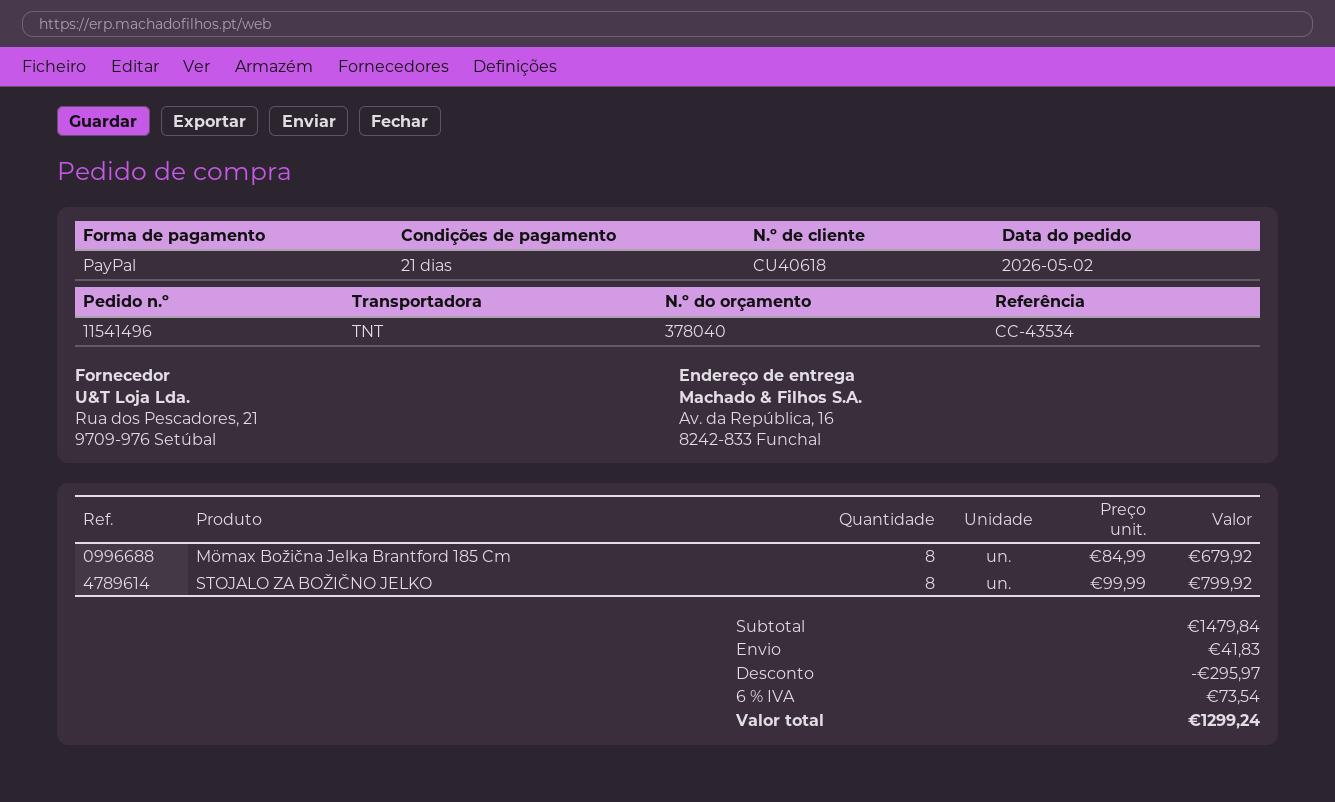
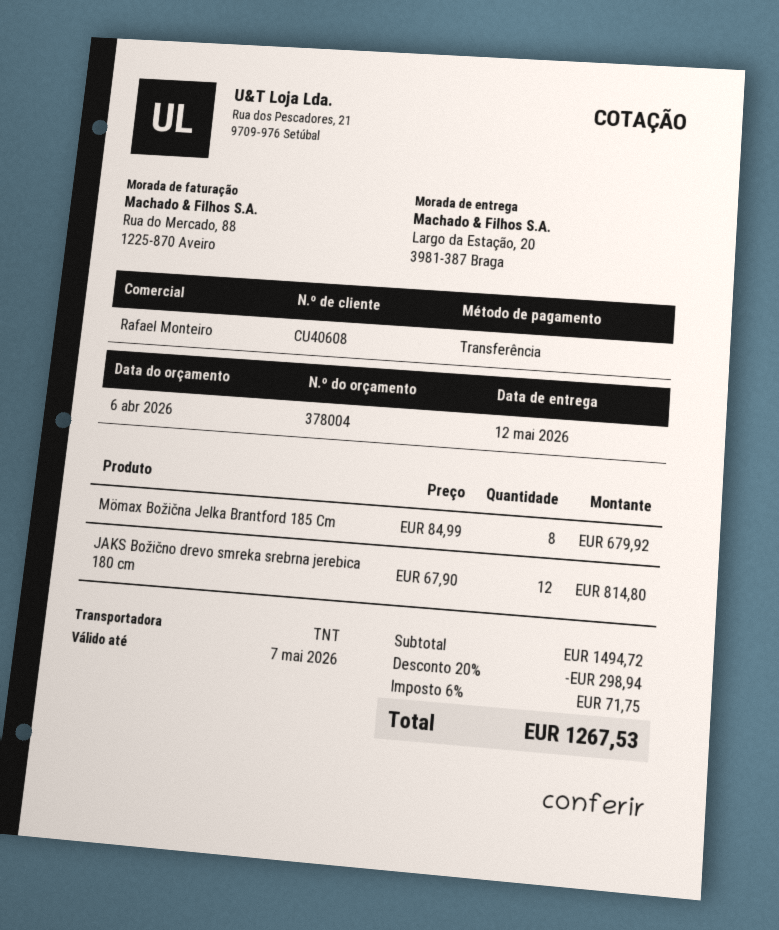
quote number: 378040 -> 378004
customer number: CU40618 -> CU40608
payment method: PayPal -> bank transfer
ship to: Av. da República, 16, 8242-833 Funchal -> Largo da Estação, 20, 3981-387 Braga
STOJALO ZA BOŽIČNO JELKO: 8 x 99.99 = 799.92 -> none
JAKS Božično drevo smreka srebrna jerebica 180 cm: none -> 12 x 67.90 = 814.80
subtotal: 1479.84 -> 1494.72
discount: 295.97 -> 298.94
shipping: 41.83 -> none
tax: 6% = 73.54 -> 6% = 71.75
total: 1299.24 -> 1267.53

